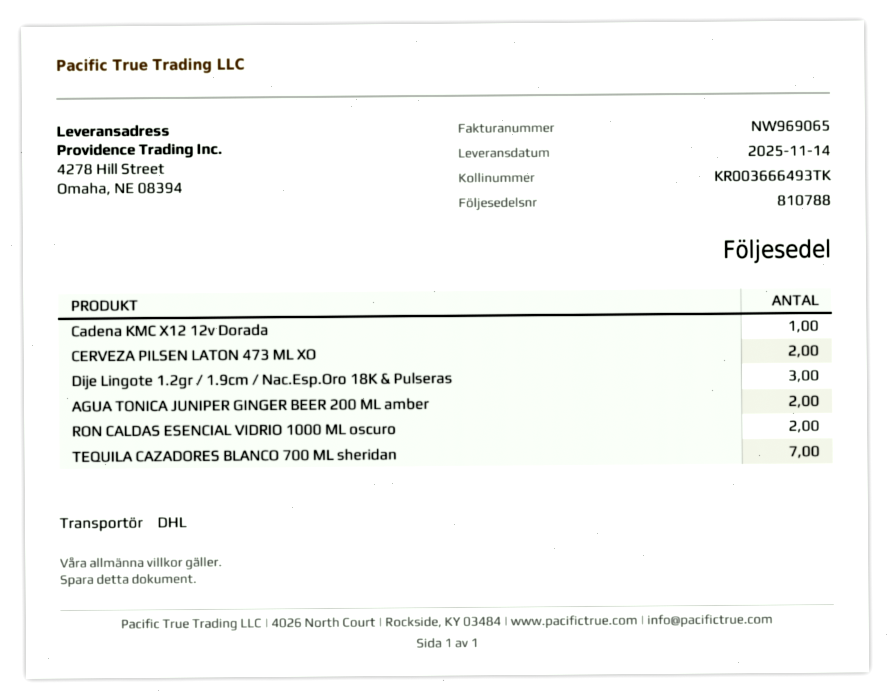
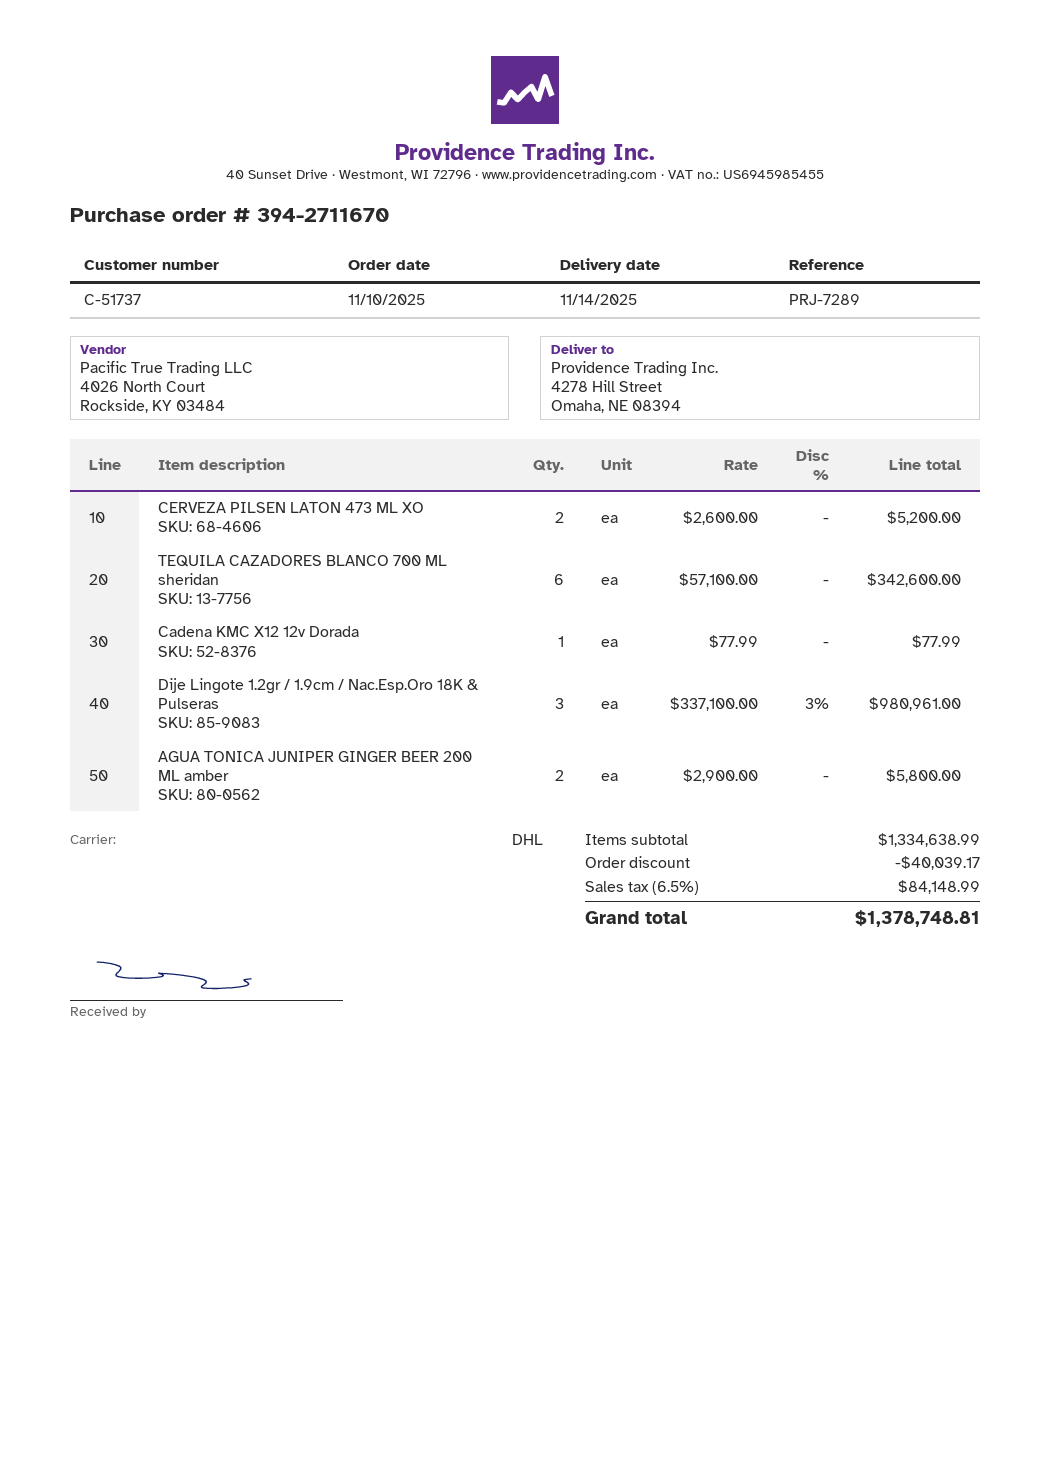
RON CALDAS ESENCIAL VIDRIO 1000 ML oscuro: 2 -> none
TEQUILA CAZADORES BLANCO 700 ML sheridan: 7 -> 6

